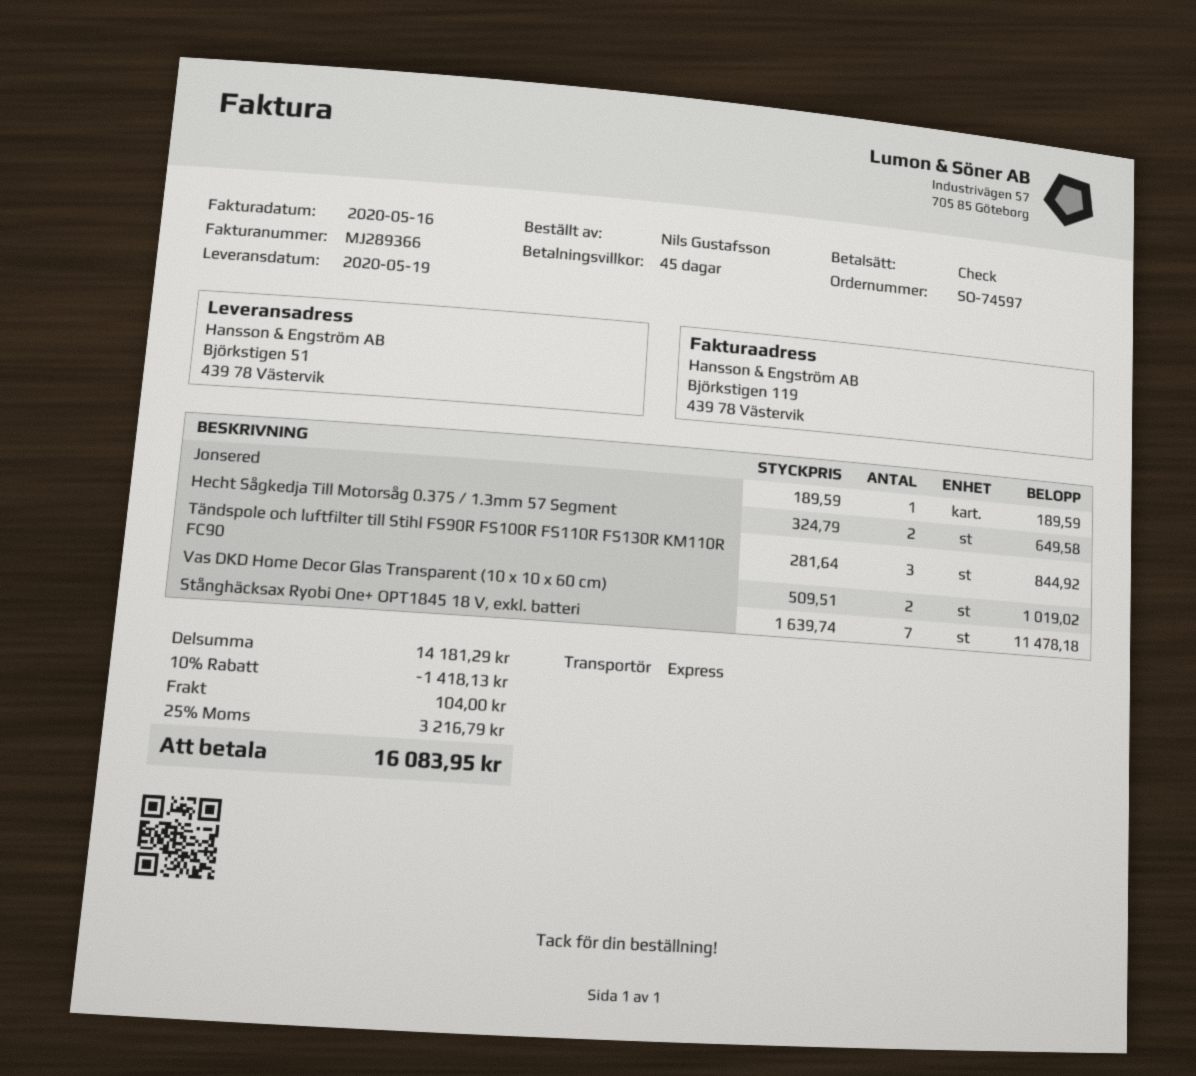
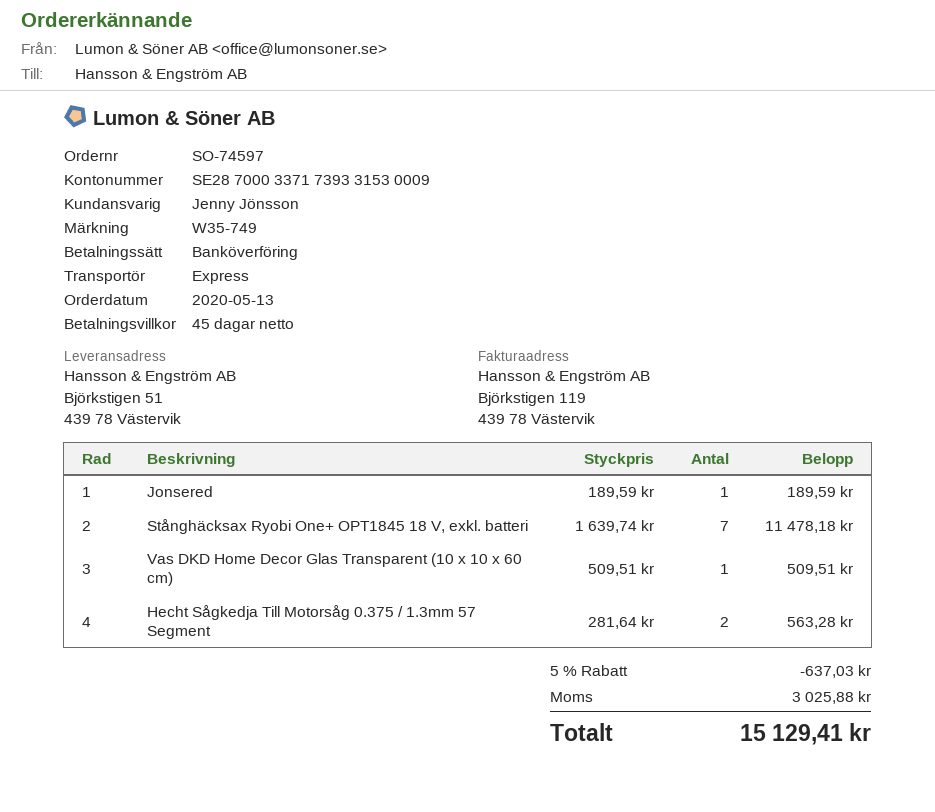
payment method: cheque -> bank transfer
Hecht Sågkedja Till Motorsåg 0.375 / 1.3mm 57 Segment: 2 x 324.79 = 649.58 -> 2 x 281.64 = 563.28
Tändspole och luftfilter till Stihl FS90R FS100R FS110R FS130R KM110R FC90: 3 x 281.64 = 844.92 -> none
Vas DKD Home Decor Glas Transparent (10 x 10 x 60 cm): 2 x 509.51 = 1019.02 -> 1 x 509.51 = 509.51
discount: 10% = 1418.13 -> 5% = 637.03
shipping: 104.00 -> none
tax: 3216.79 -> 3025.88
total: 16083.95 -> 15129.41

